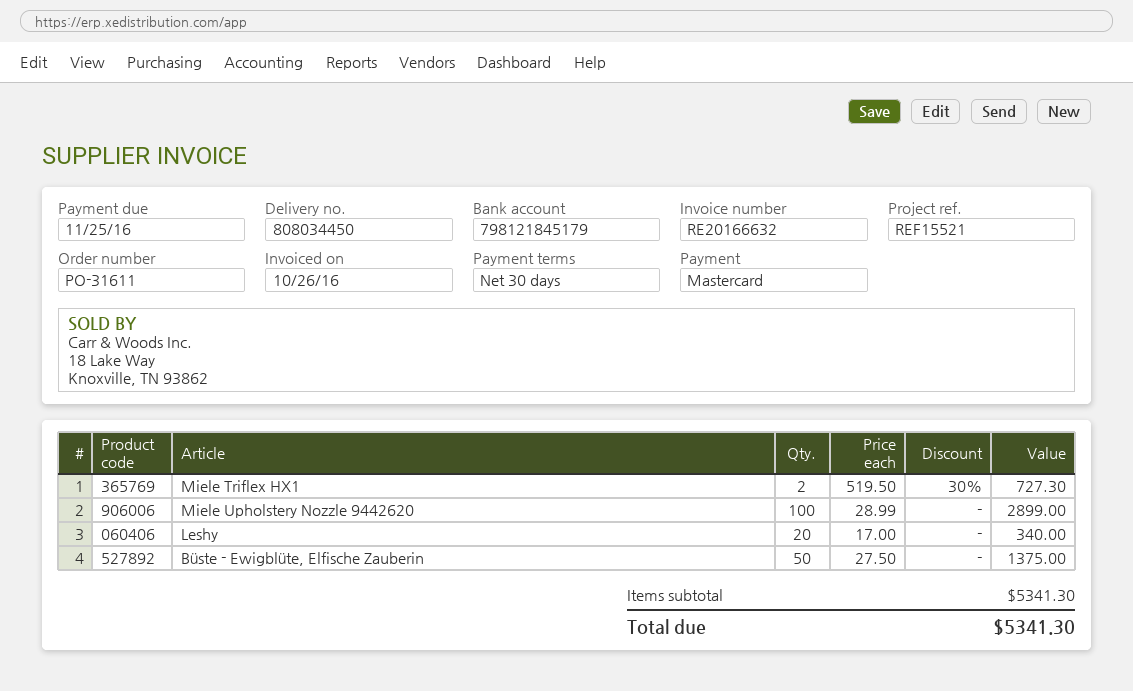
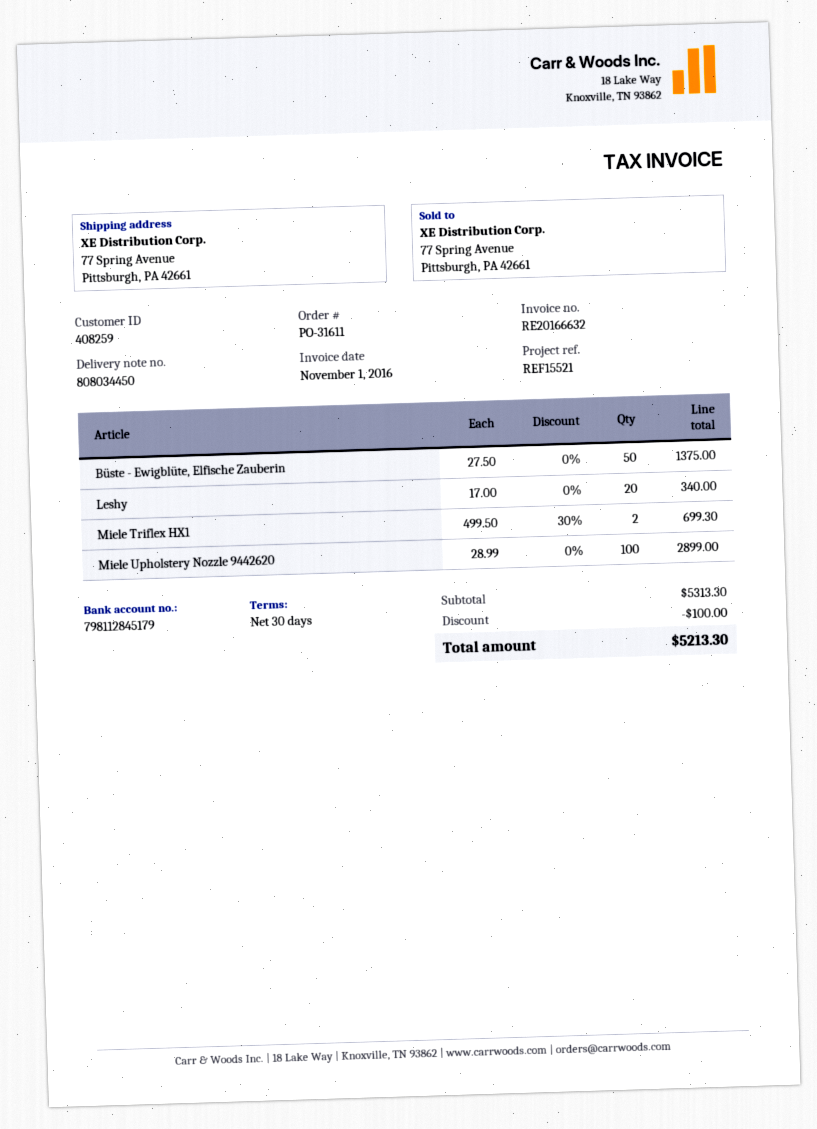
invoice date: 2016-10-26 -> 2016-11-01
bank account: 798121845179 -> 798112845179
Miele Triflex HX1: 2 x 519.50 - 30% = 727.30 -> 2 x 499.50 - 30% = 699.30
subtotal: 5341.30 -> 5313.30
discount: none -> 100.00
total: 5341.30 -> 5213.30

